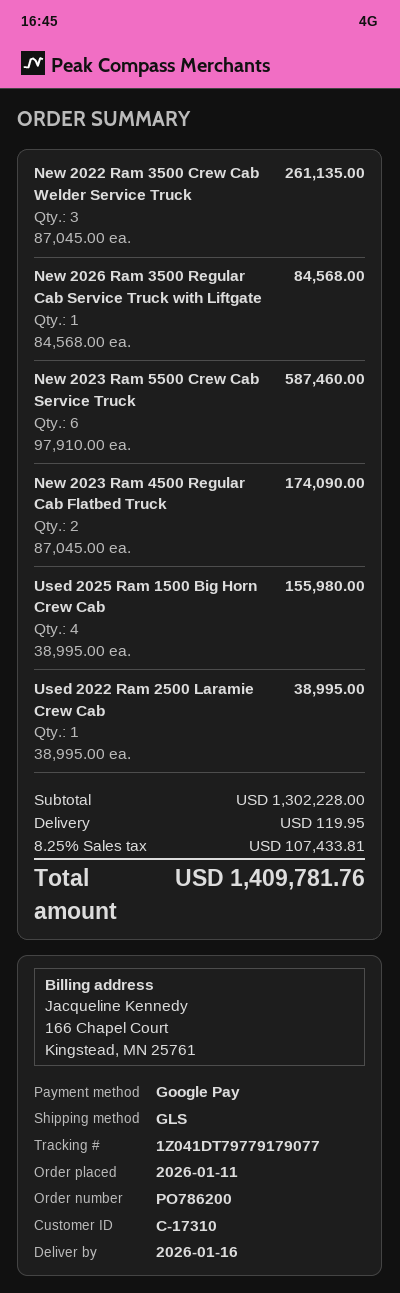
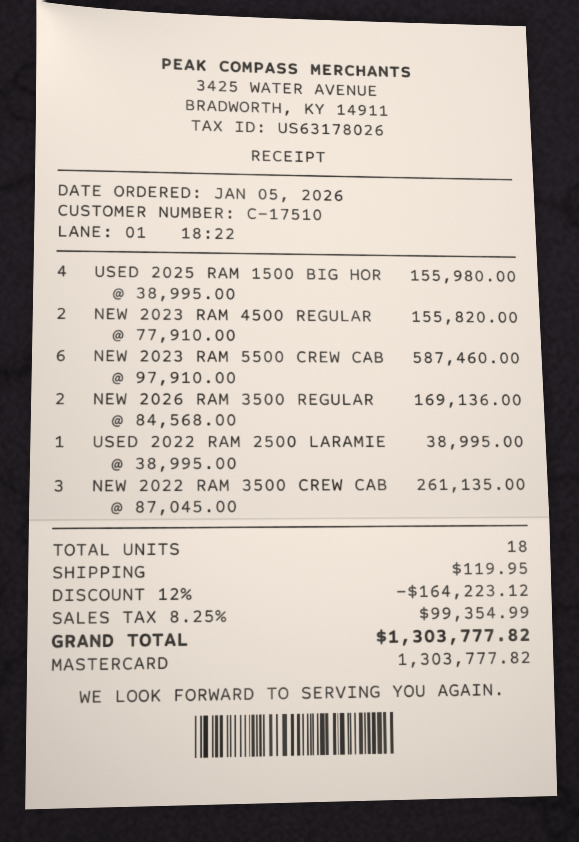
order date: 2026-01-11 -> 2026-01-05
customer number: C-17310 -> C-17510
payment method: Google Pay -> Mastercard
New 2026 Ram 3500 Regular Cab Service Truck with Liftgate: 1 x 84568.00 = 84568.00 -> 2 x 84568.00 = 169136.00
New 2023 Ram 4500 Regular Cab Flatbed Truck: 2 x 87045.00 = 174090.00 -> 2 x 77910.00 = 155820.00
discount: none -> 12% = 164223.12
tax: 8.25% = 107433.81 -> 8.25% = 99354.99
total: 1409781.76 -> 1303777.82

